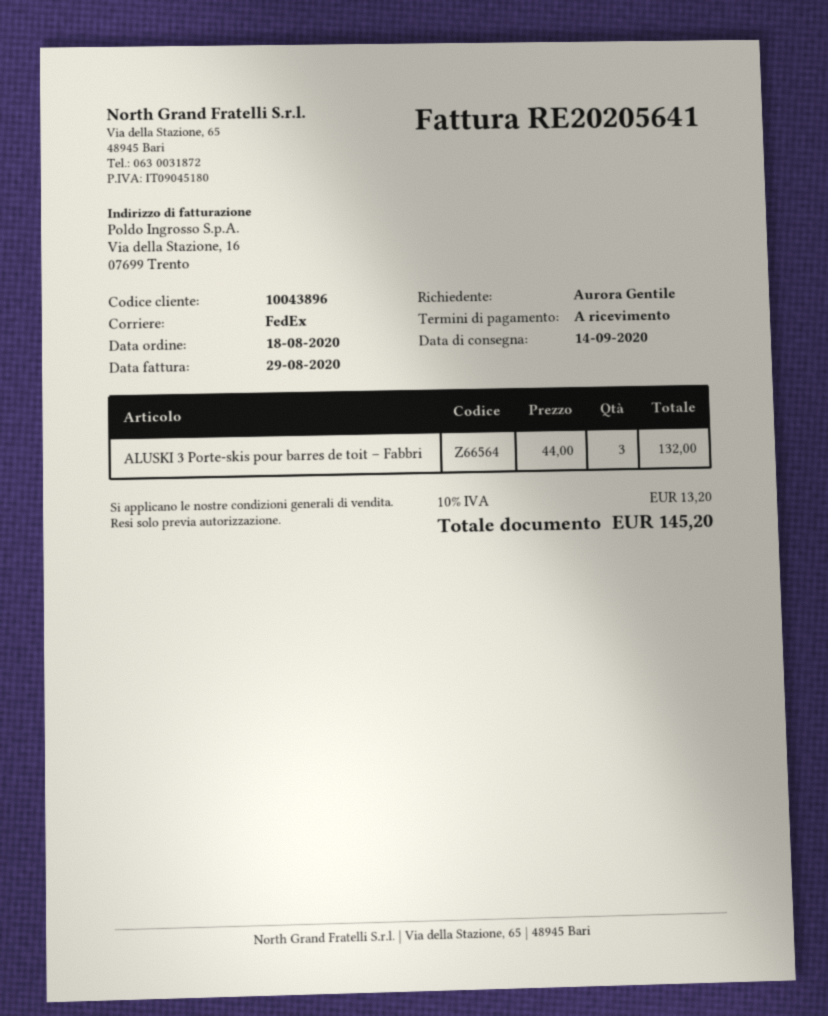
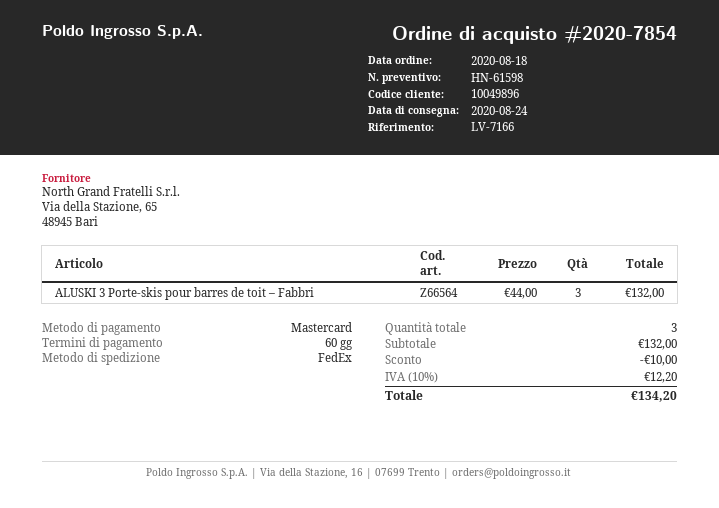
delivery date: 2020-09-14 -> 2020-08-24
payment terms: on receipt -> 60 days
customer number: 10043896 -> 10049896
discount: none -> 10.00
tax: 10% = 13.20 -> 10% = 12.20
total: 145.20 -> 134.20

